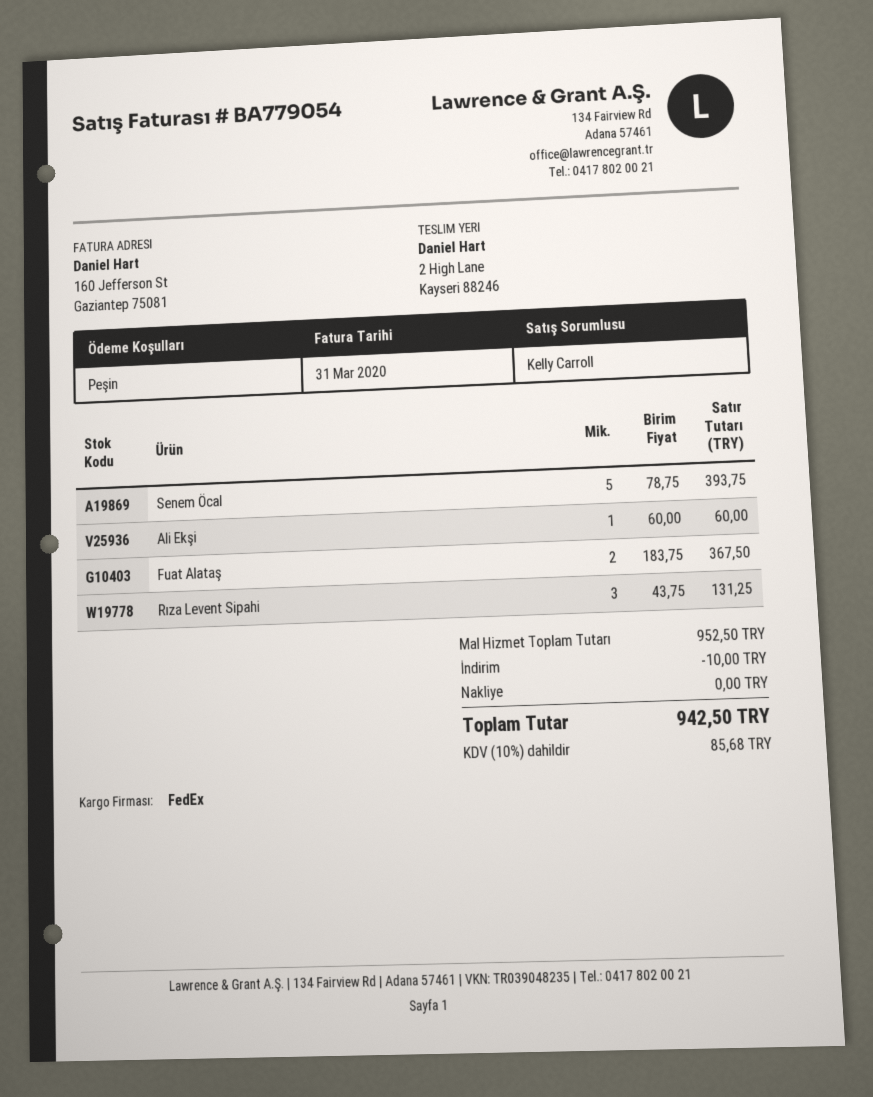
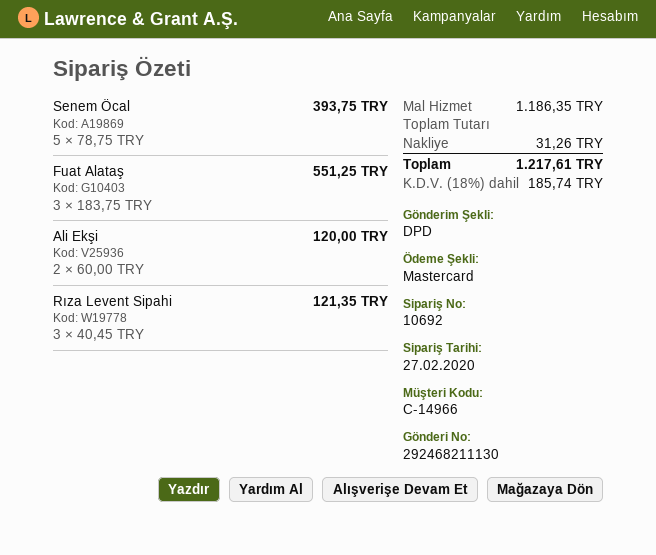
shipping method: FedEx -> DPD
Ali Ekşi: 1 x 60.00 = 60.00 -> 2 x 60.00 = 120.00
Fuat Alataş: 2 x 183.75 = 367.50 -> 3 x 183.75 = 551.25
Rıza Levent Sipahi: 3 x 43.75 = 131.25 -> 3 x 40.45 = 121.35
subtotal: 952.50 -> 1186.35
discount: 10.00 -> none
shipping: 0.00 -> 31.26
tax: 10% = 85.68 -> 18% = 185.74
total: 942.50 -> 1217.61

